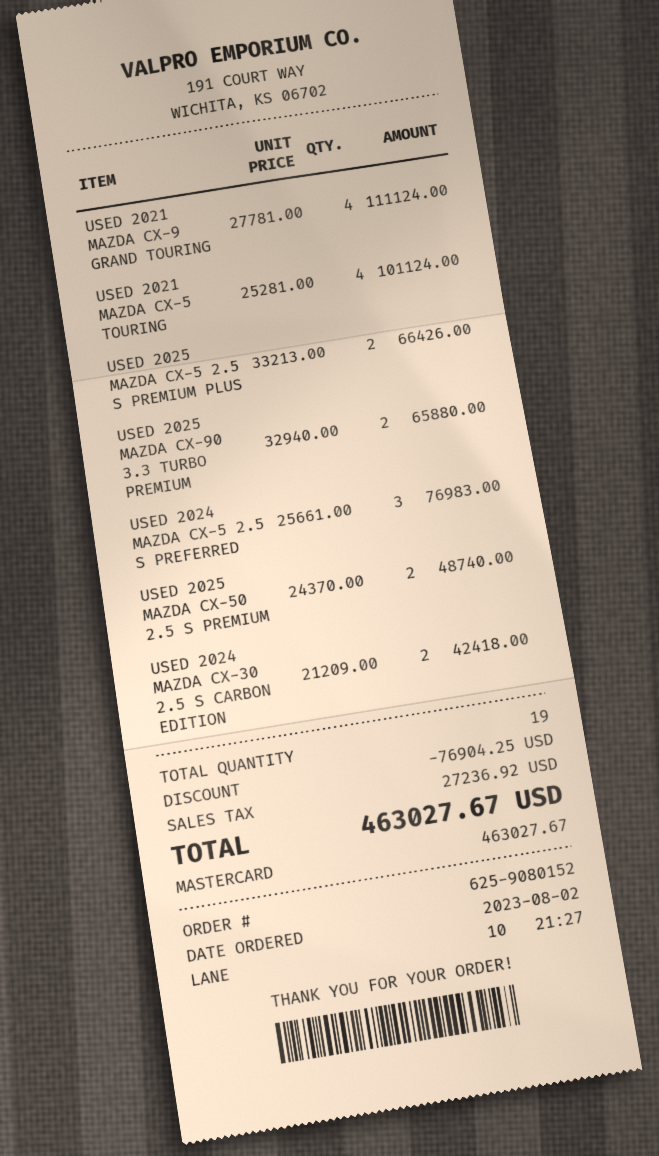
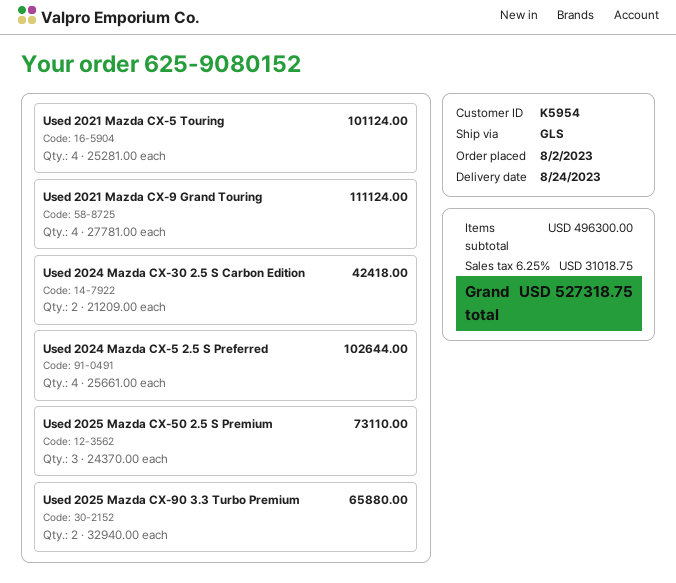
USED 2025 MAZDA CX-5 2.5 S PREMIUM PLUS: 2 x 33213.00 = 66426.00 -> none
USED 2024 MAZDA CX-5 2.5 S PREFERRED: 3 x 25661.00 = 76983.00 -> 4 x 25661.00 = 102644.00
USED 2025 MAZDA CX-50 2.5 S PREMIUM: 2 x 24370.00 = 48740.00 -> 3 x 24370.00 = 73110.00
discount: 76904.25 -> none
tax: 27236.92 -> 31018.75
total: 463027.67 -> 527318.75

